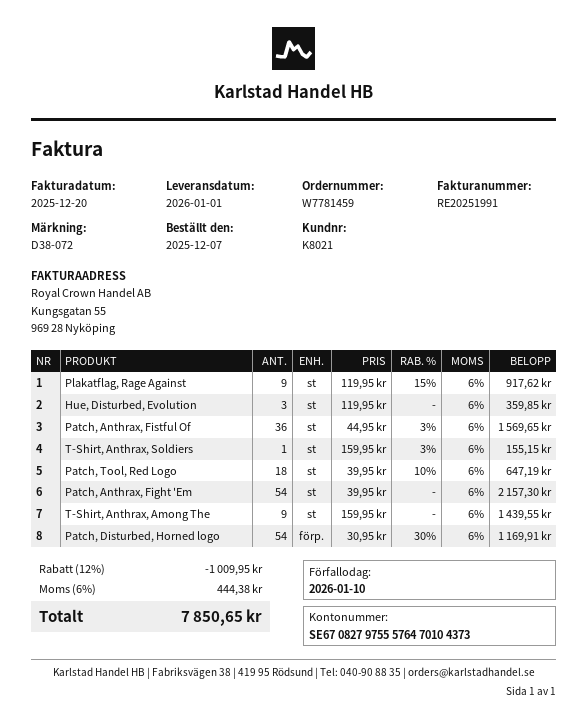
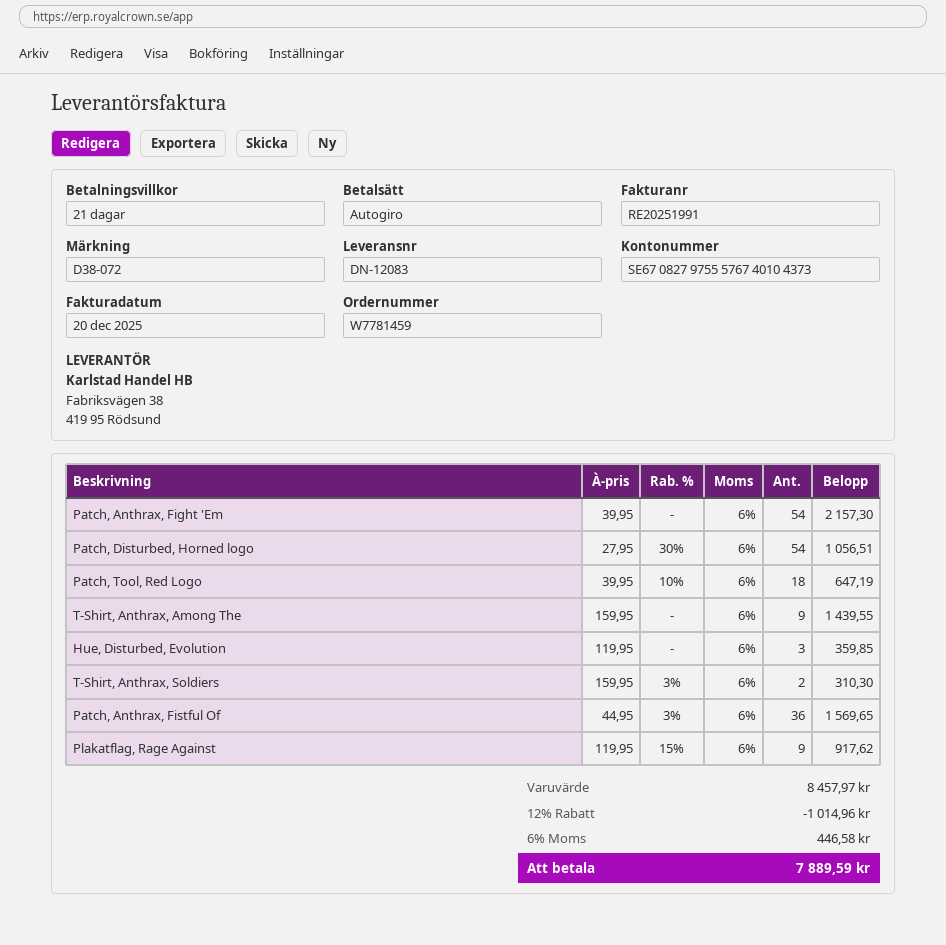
bank account: SE6708279755576470104373 -> SE6708279755576740104373
T-Shirt, Anthrax, Soldiers: 1 x 159.95 - 3% = 155.15 -> 2 x 159.95 - 3% = 310.30
Patch, Disturbed, Horned logo: 54 x 30.95 - 30% = 1169.91 -> 54 x 27.95 - 30% = 1056.51
discount: 12% = 1009.95 -> 12% = 1014.96
tax: 6% = 444.38 -> 6% = 446.58
total: 7850.65 -> 7889.59

